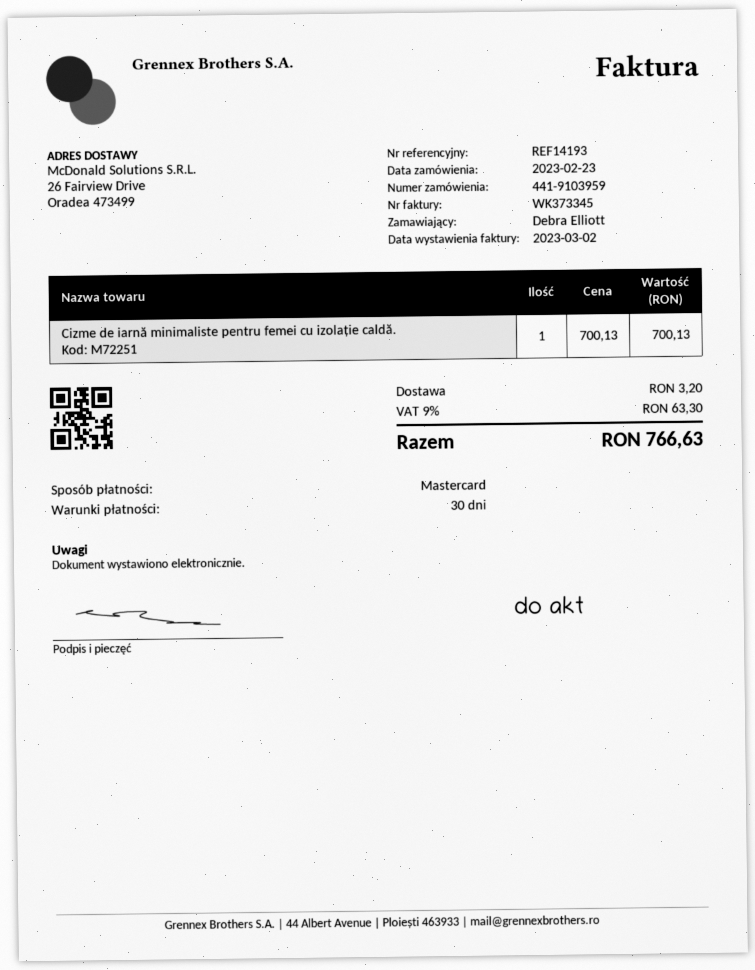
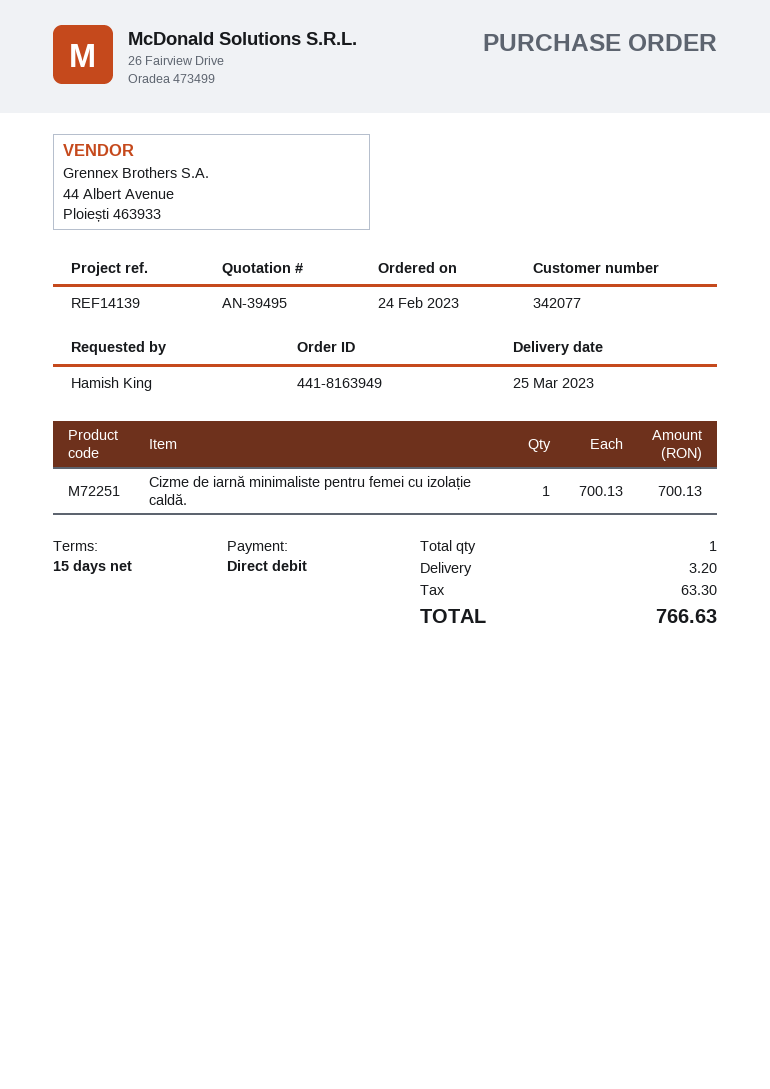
order number: 441-9103959 -> 441-8163949
order date: 2023-02-23 -> 2023-02-24
payment terms: 30 days -> 15 days
reference: REF14193 -> REF14139
ordered by: Debra Elliott -> Hamish King
payment method: Mastercard -> direct debit

